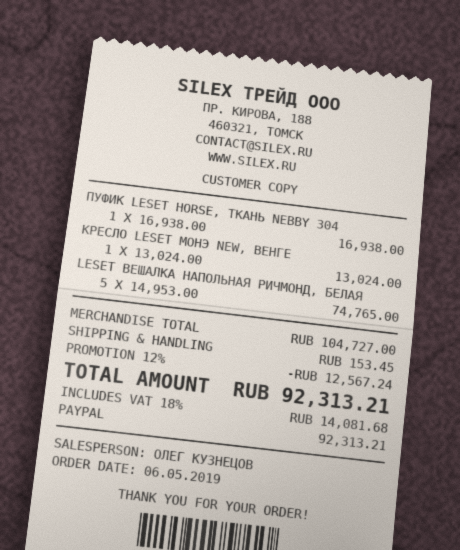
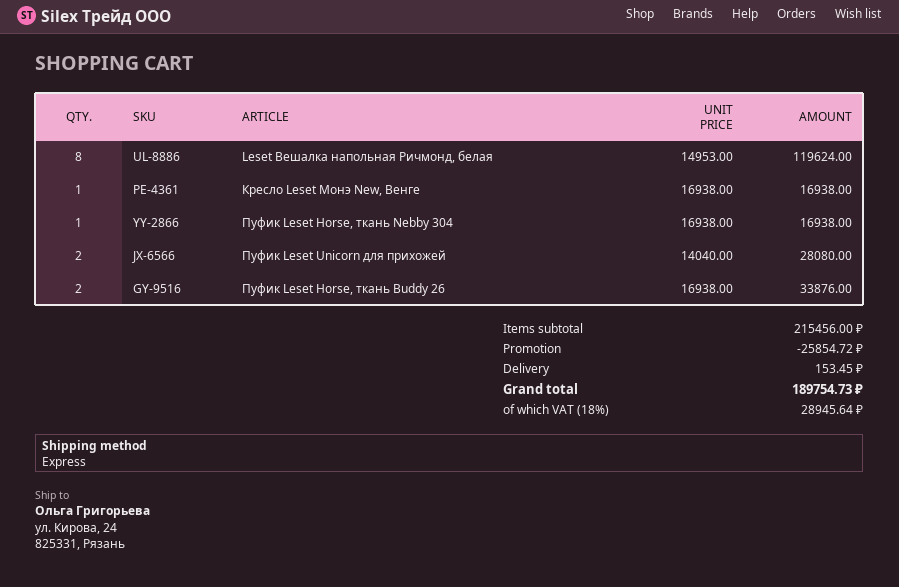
КРЕСЛО LESET МОНЭ NEW, ВЕНГЕ: 1 x 13024.00 = 13024.00 -> 1 x 16938.00 = 16938.00
LESET ВЕШАЛКА НАПОЛЬНАЯ РИЧМОНД, БЕЛАЯ: 5 x 14953.00 = 74765.00 -> 8 x 14953.00 = 119624.00
Пуфик Leset Unicorn для прихожей: none -> 2 x 14040.00 = 28080.00
Пуфик Leset Horse, ткань Buddy 26: none -> 2 x 16938.00 = 33876.00
subtotal: 104727.00 -> 215456.00
discount: 12567.24 -> 25854.72
tax: 18% = 14081.68 -> 18% = 28945.64
total: 92313.21 -> 189754.73

